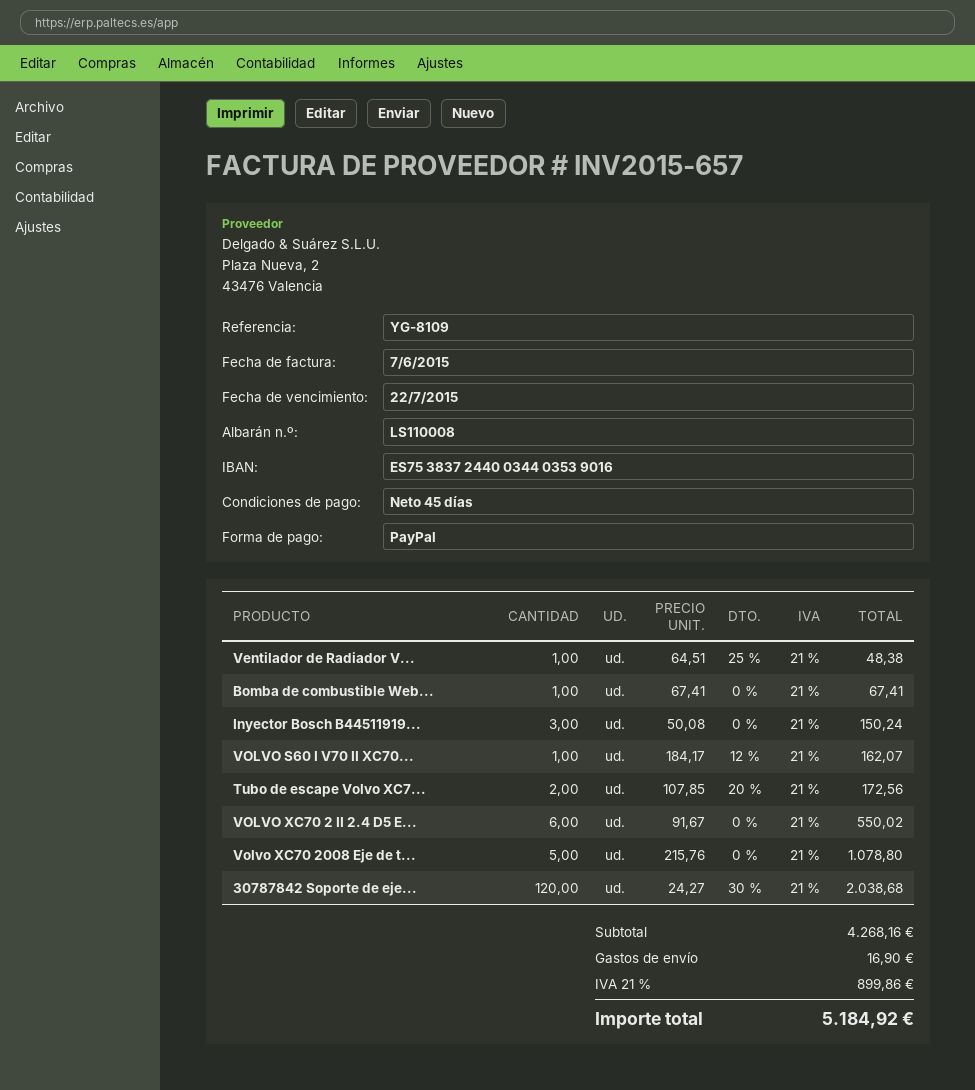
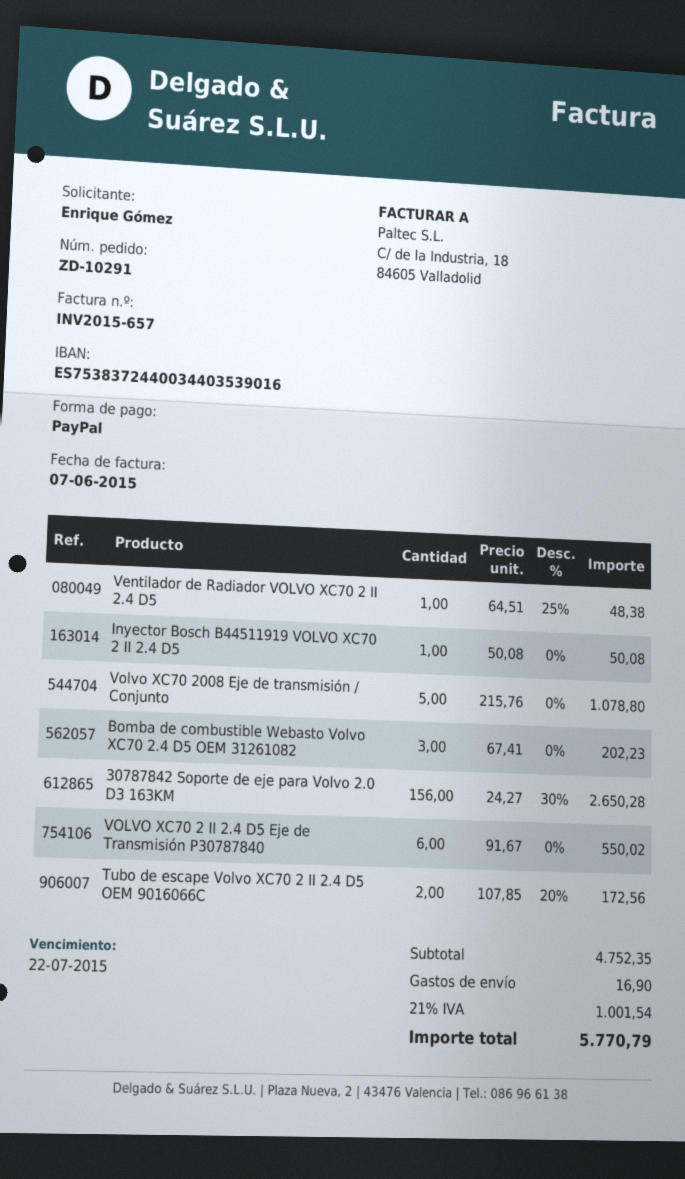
Bomba de combustible Web...: 1 x 67.41 = 67.41 -> 3 x 67.41 = 202.23
Inyector Bosch B44511919...: 3 x 50.08 = 150.24 -> 1 x 50.08 = 50.08
VOLVO S60 I V70 II XC70...: 1 x 184.17 - 12% = 162.07 -> none
30787842 Soporte de eje...: 120 x 24.27 - 30% = 2038.68 -> 156 x 24.27 - 30% = 2650.28
subtotal: 4268.16 -> 4752.35
tax: 21% = 899.86 -> 21% = 1001.54
total: 5184.92 -> 5770.79

